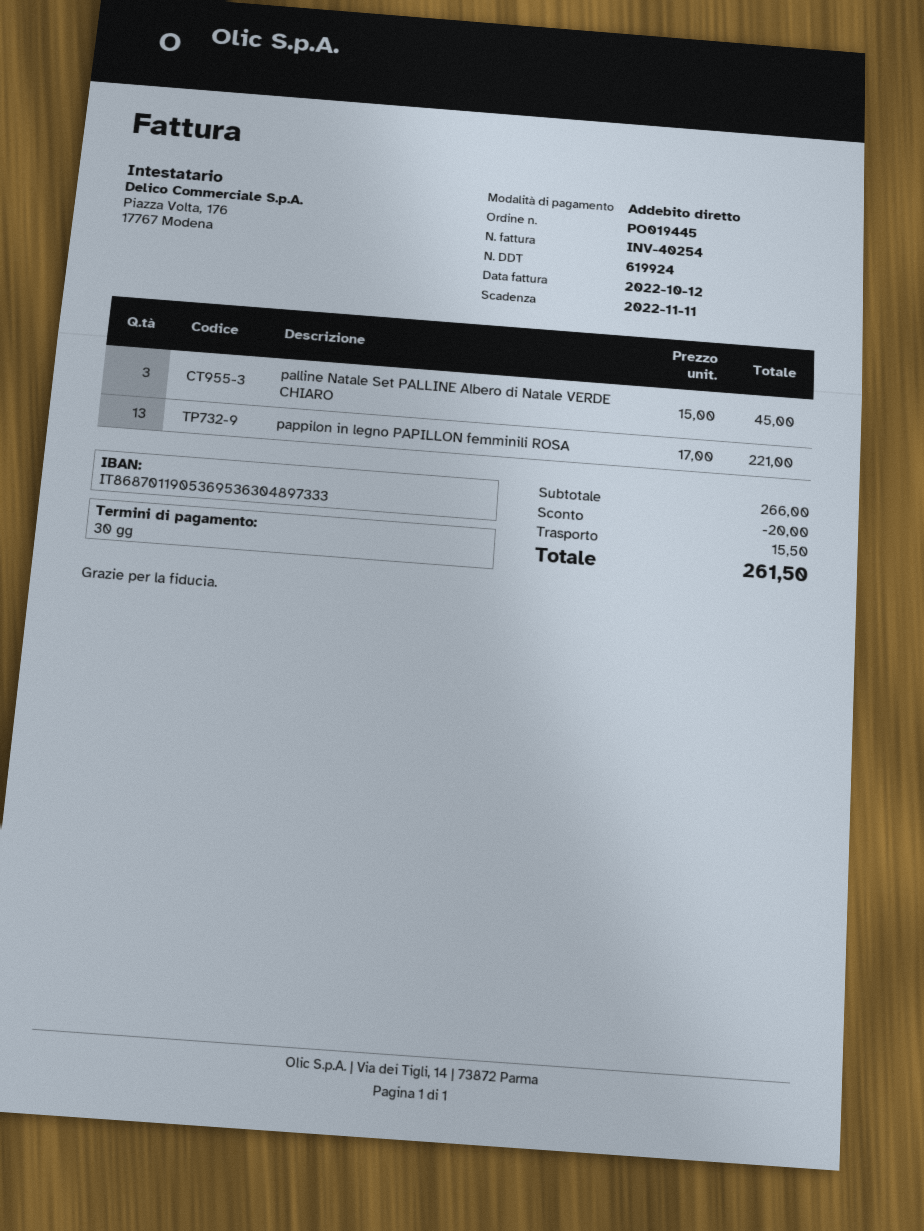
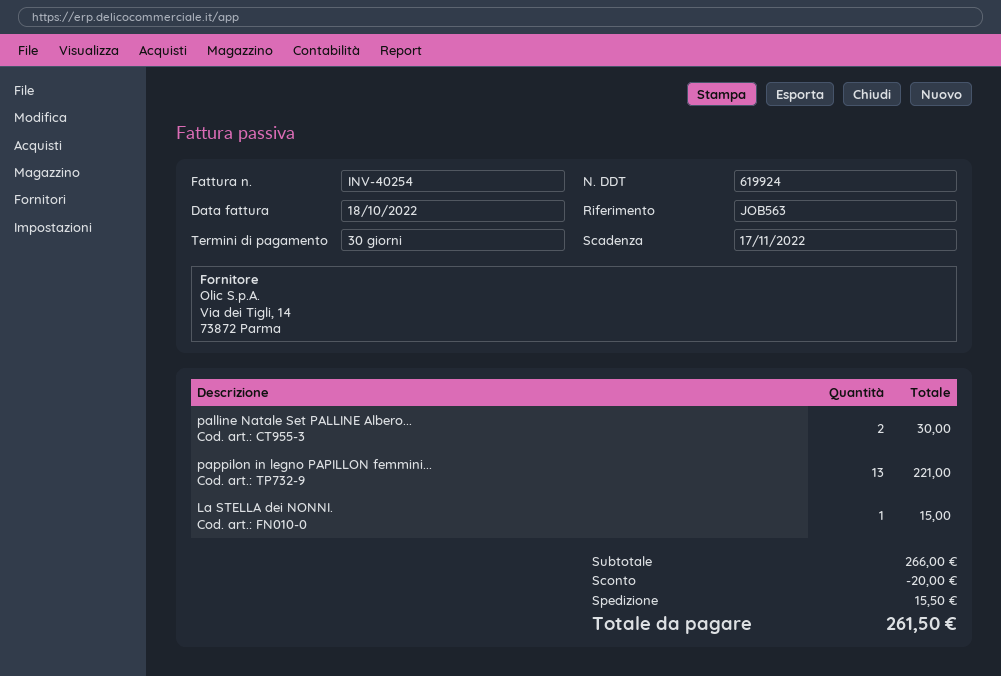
invoice date: 2022-10-12 -> 2022-10-18
due date: 2022-11-11 -> 2022-11-17
palline Natale Set PALLINE Albero di Natale VERDE CHIARO: 3 for 45.00 -> 2 for 30.00
La STELLA dei NONNI.: none -> 1 for 15.00

